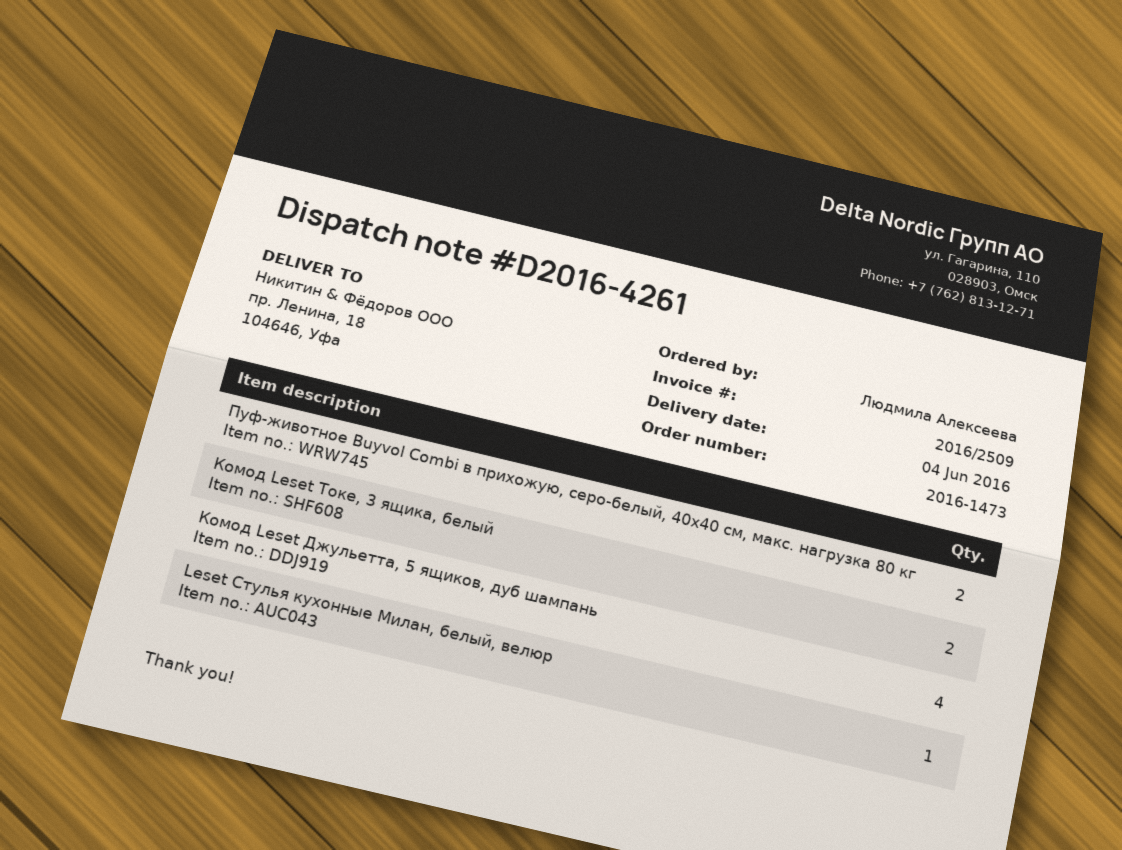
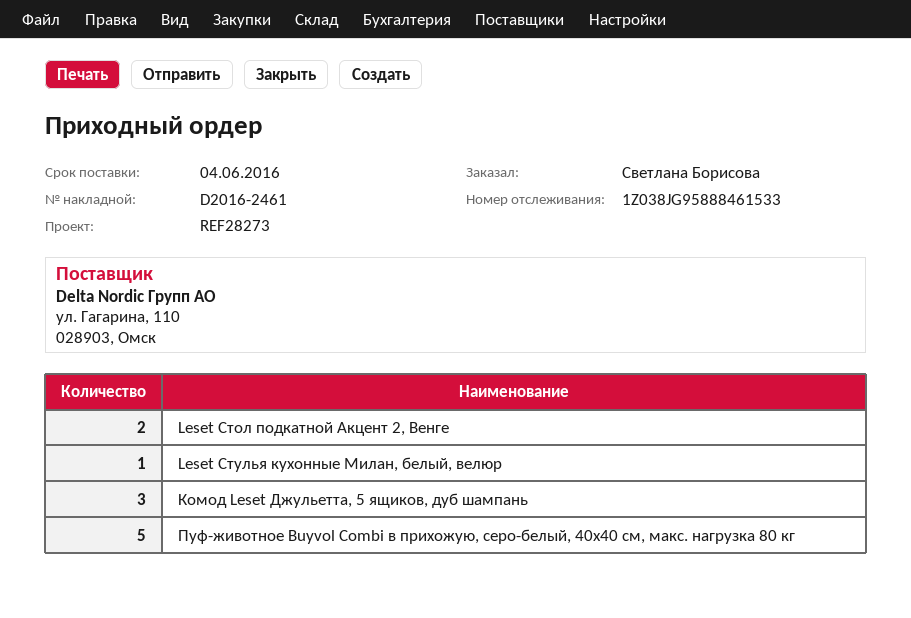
delivery note number: D2016-4261 -> D2016-2461
ordered by: Людмила Алексеева -> Светлана Борисова
Пуф-животное Buyvol Combi в прихожую, серо-белый, 40x40 см, макс. нагрузка 80 кг: 2 -> 5
Комод Leset Токе, 3 ящика, белый: 2 -> none
Комод Leset Джульетта, 5 ящиков, дуб шампань: 4 -> 3
Leset Стол подкатной Акцент 2, Венге: none -> 2

